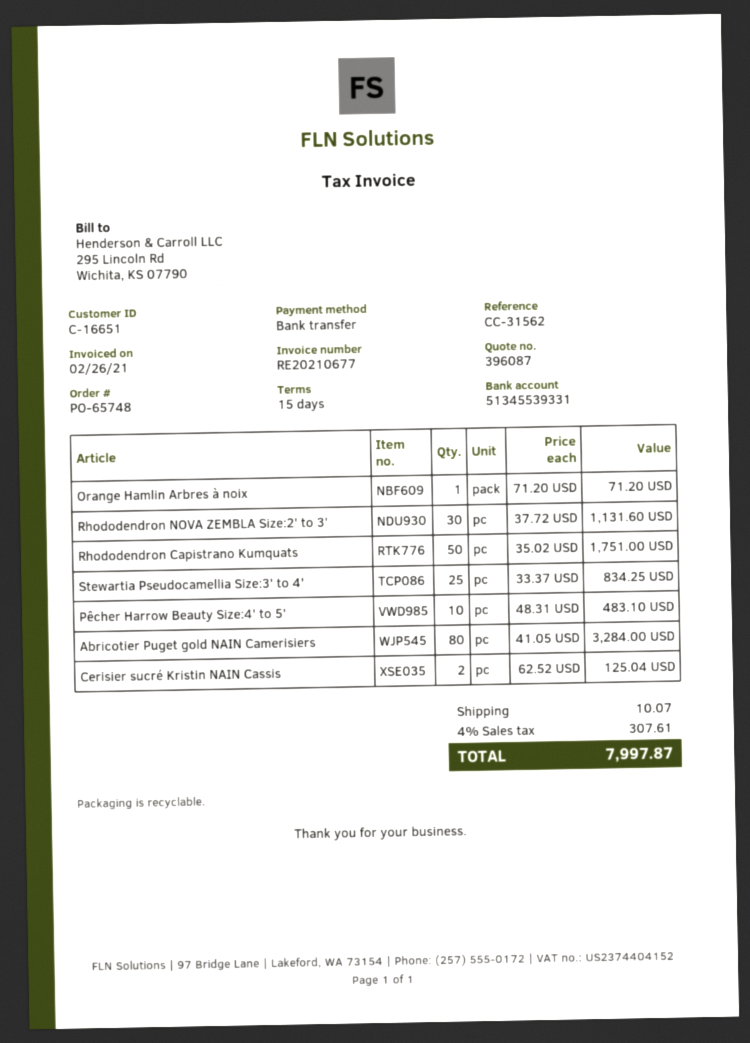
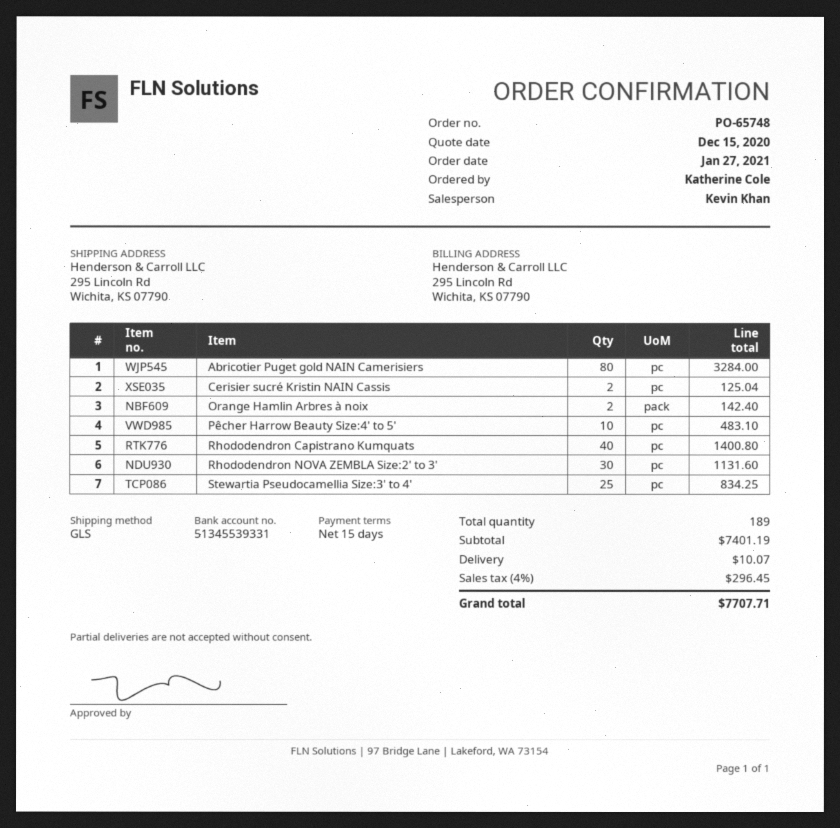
Orange Hamlin Arbres à noix: 1 for 71.20 -> 2 for 142.40
Rhododendron Capistrano Kumquats: 50 for 1751.00 -> 40 for 1400.80
tax: 4% = 307.61 -> 4% = 296.45
total: 7997.87 -> 7707.71

